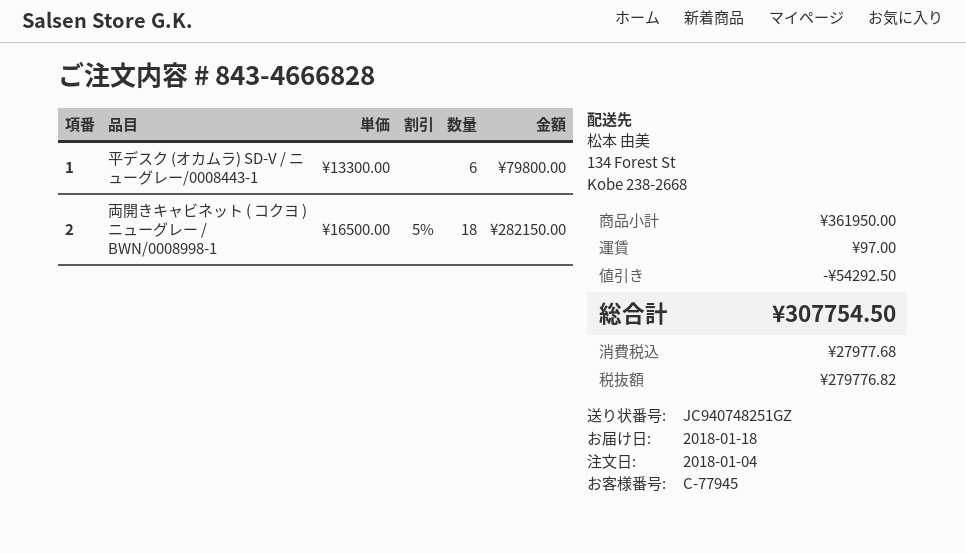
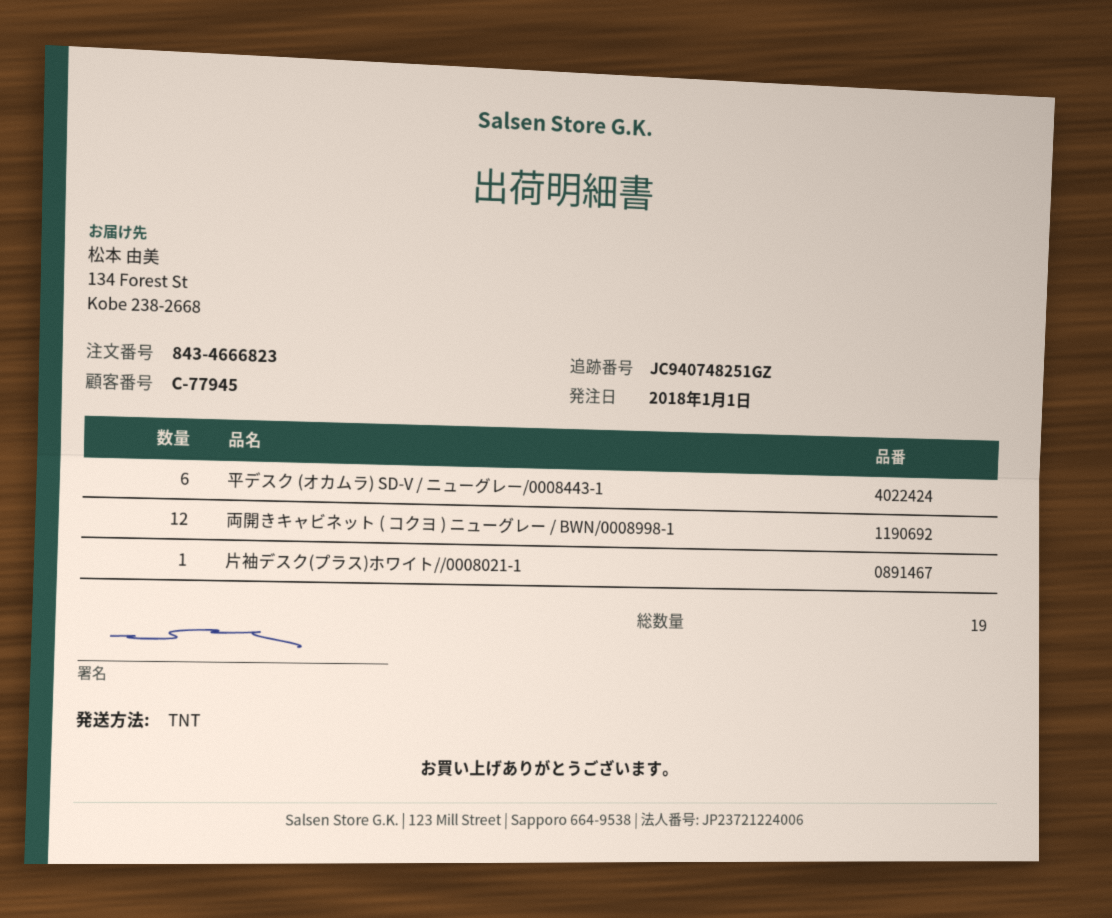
order number: 843-4666828 -> 843-4666823
order date: 2018-01-04 -> 2018-01-01
両開きキャビネット ( コクヨ ) ニューグレー / BWN/0008998-1: 18 -> 12
片袖デスク(プラス)ホワイト//0008021-1: none -> 1

